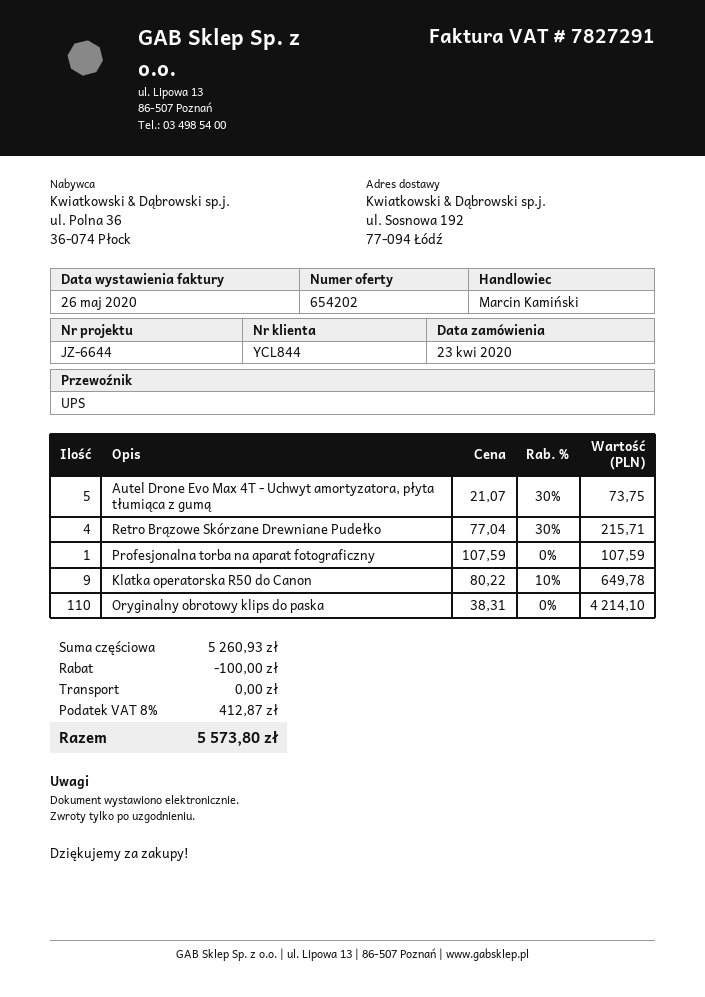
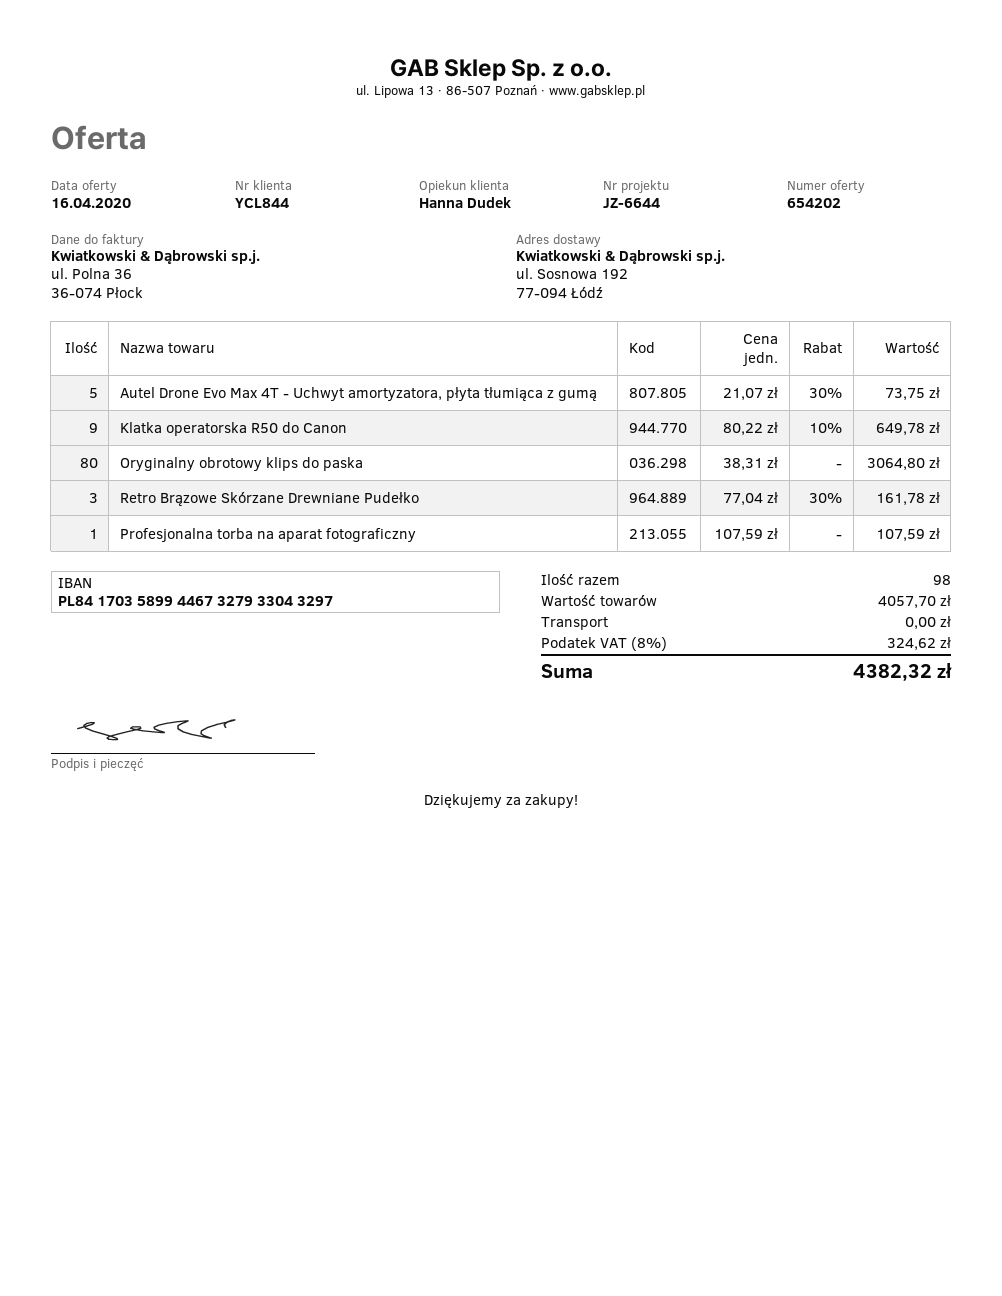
sales rep: Marcin Kamiński -> Hanna Dudek
Retro Brązowe Skórzane Drewniane Pudełko: 4 x 77.04 - 30% = 215.71 -> 3 x 77.04 - 30% = 161.78
Oryginalny obrotowy klips do paska: 110 x 38.31 = 4214.10 -> 80 x 38.31 = 3064.80
subtotal: 5260.93 -> 4057.70
discount: 100.00 -> none
tax: 8% = 412.87 -> 8% = 324.62
total: 5573.80 -> 4382.32

